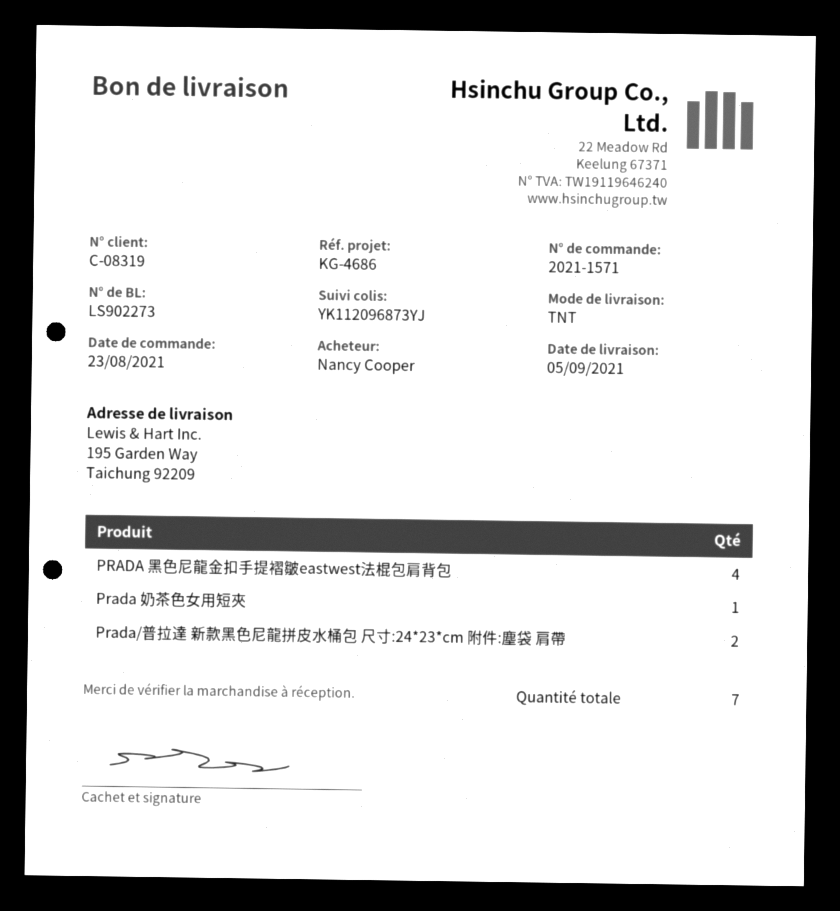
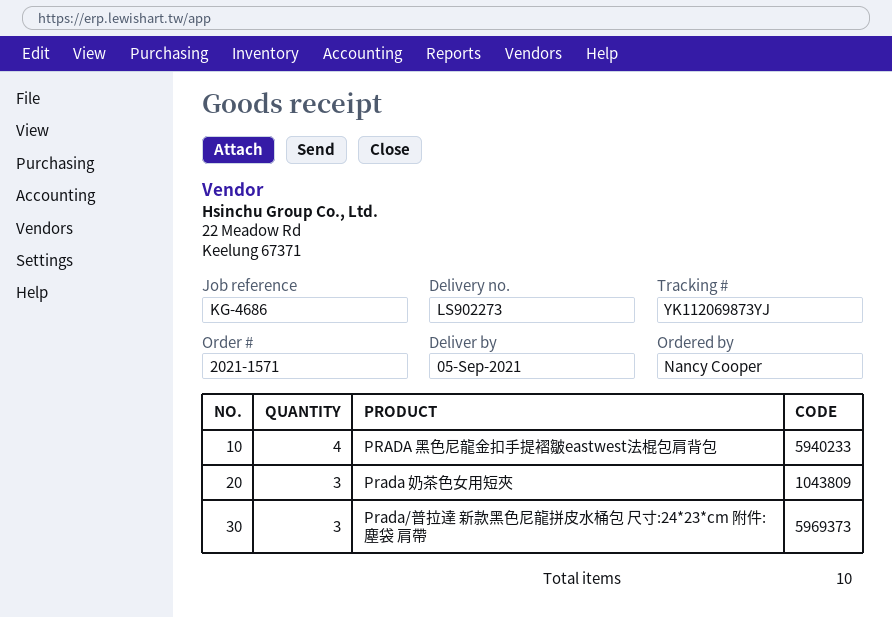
tracking number: YK112096873YJ -> YK112069873YJ
Prada 奶茶色女用短夾: 1 -> 3
Prada/普拉達 新款黑色尼龍拼皮水桶包 尺寸:24*23*cm 附件:塵袋 肩帶: 2 -> 3
total quantity: 7 -> 10

